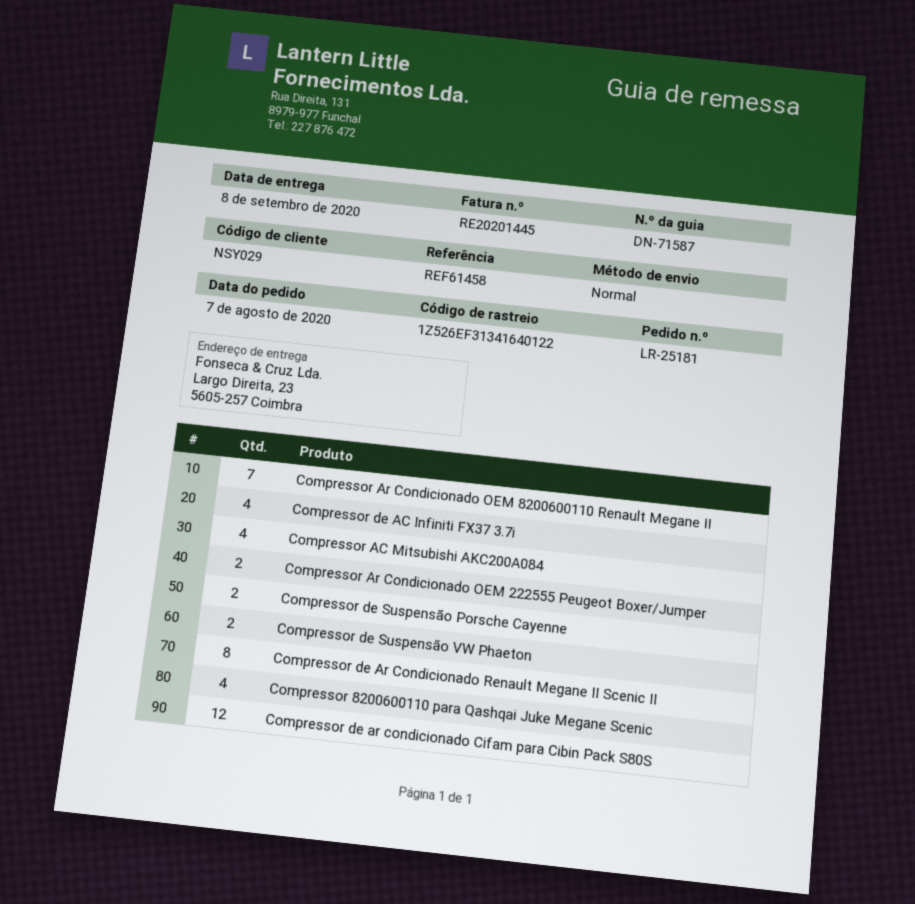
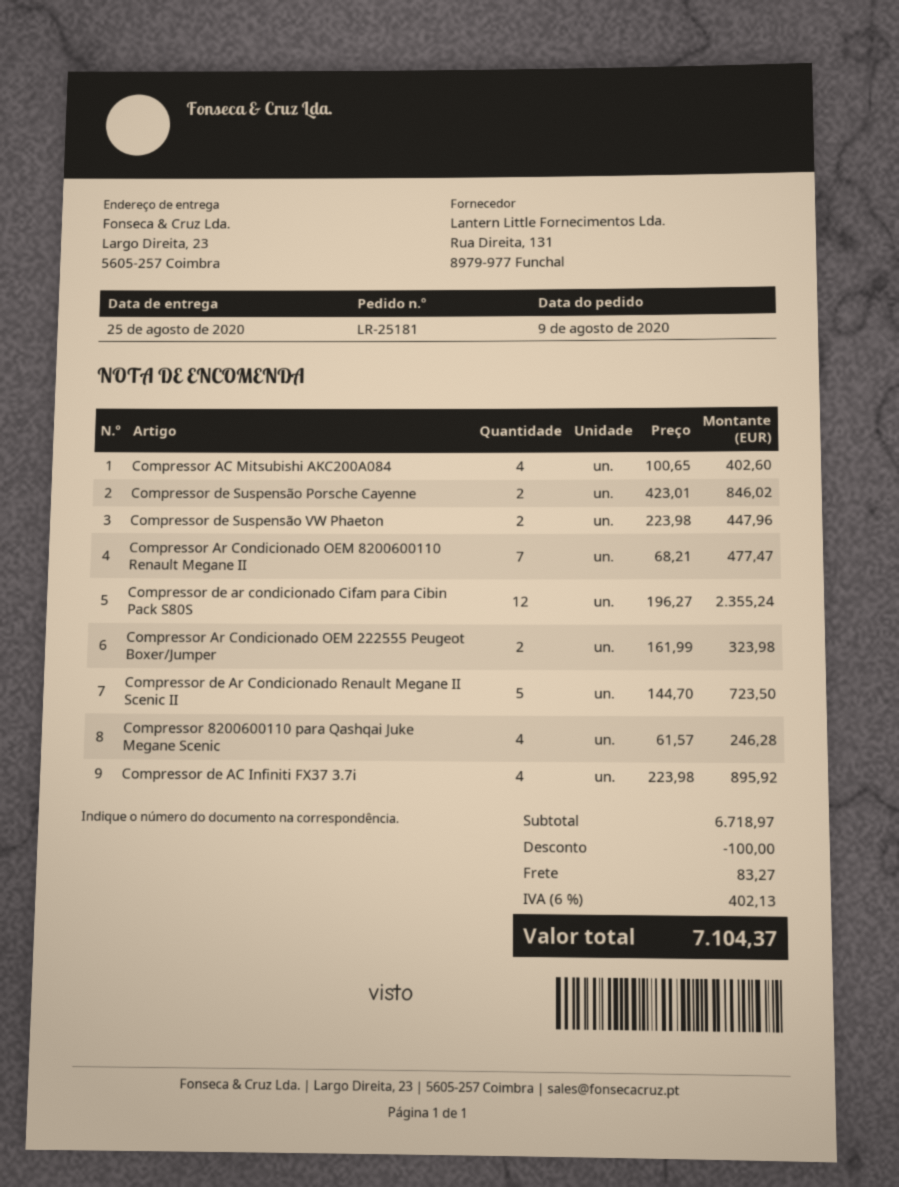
order date: 2020-08-07 -> 2020-08-09
delivery date: 2020-09-08 -> 2020-08-25
Compressor de Ar Condicionado Renault Megane II Scenic II: 8 -> 5

